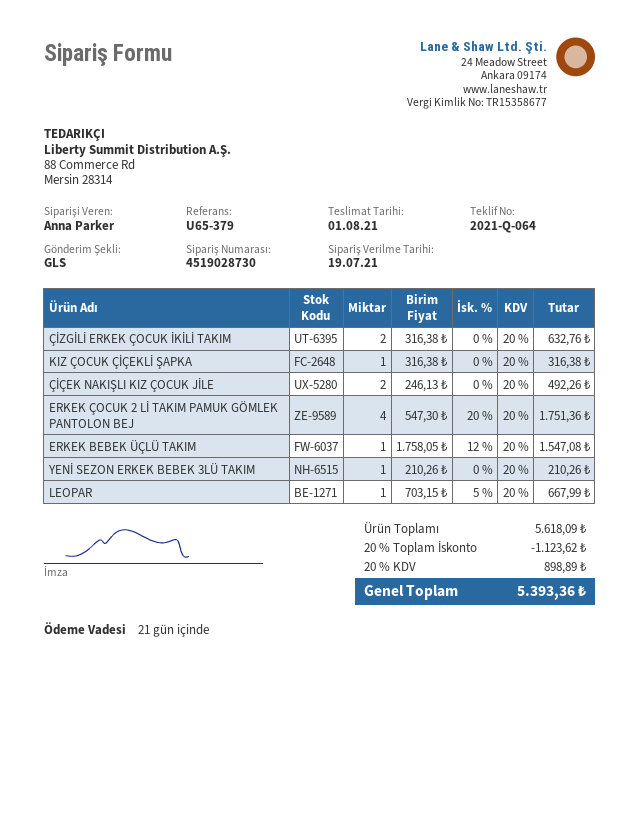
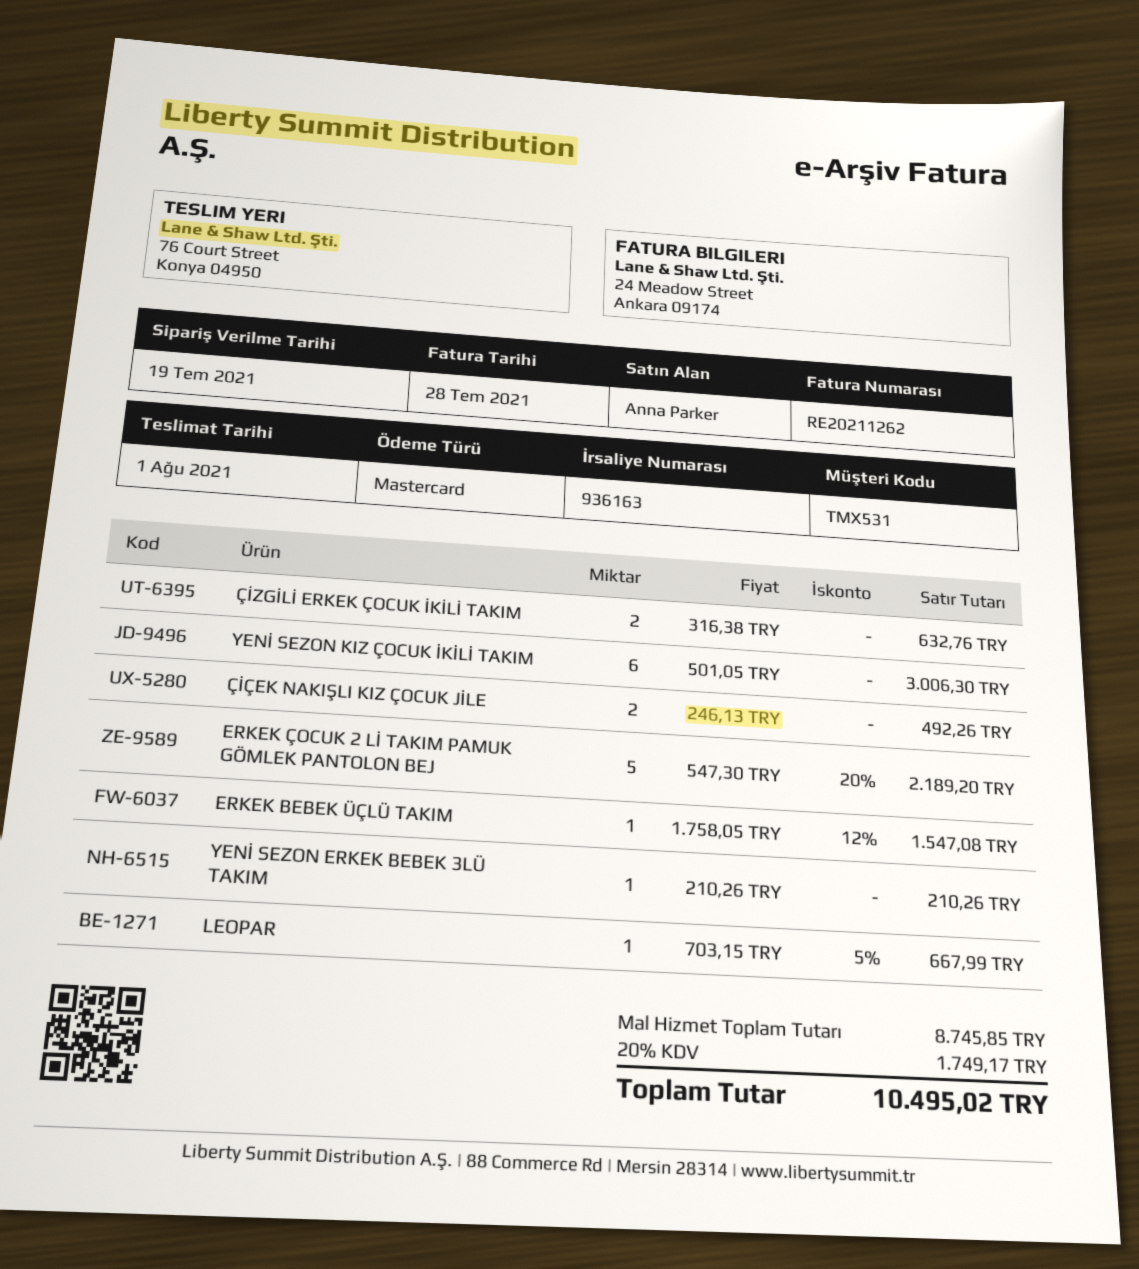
KIZ ÇOCUK ÇİÇEKLİ ŞAPKA: 1 x 316.38 = 316.38 -> none
ERKEK ÇOCUK 2 Lİ TAKIM PAMUK GÖMLEK PANTOLON BEJ: 4 x 547.30 - 20% = 1751.36 -> 5 x 547.30 - 20% = 2189.20
YENİ SEZON KIZ ÇOCUK İKİLİ TAKIM: none -> 6 x 501.05 = 3006.30
subtotal: 5618.09 -> 8745.85
discount: 20% = 1123.62 -> none
tax: 20% = 898.89 -> 20% = 1749.17
total: 5393.36 -> 10495.02

